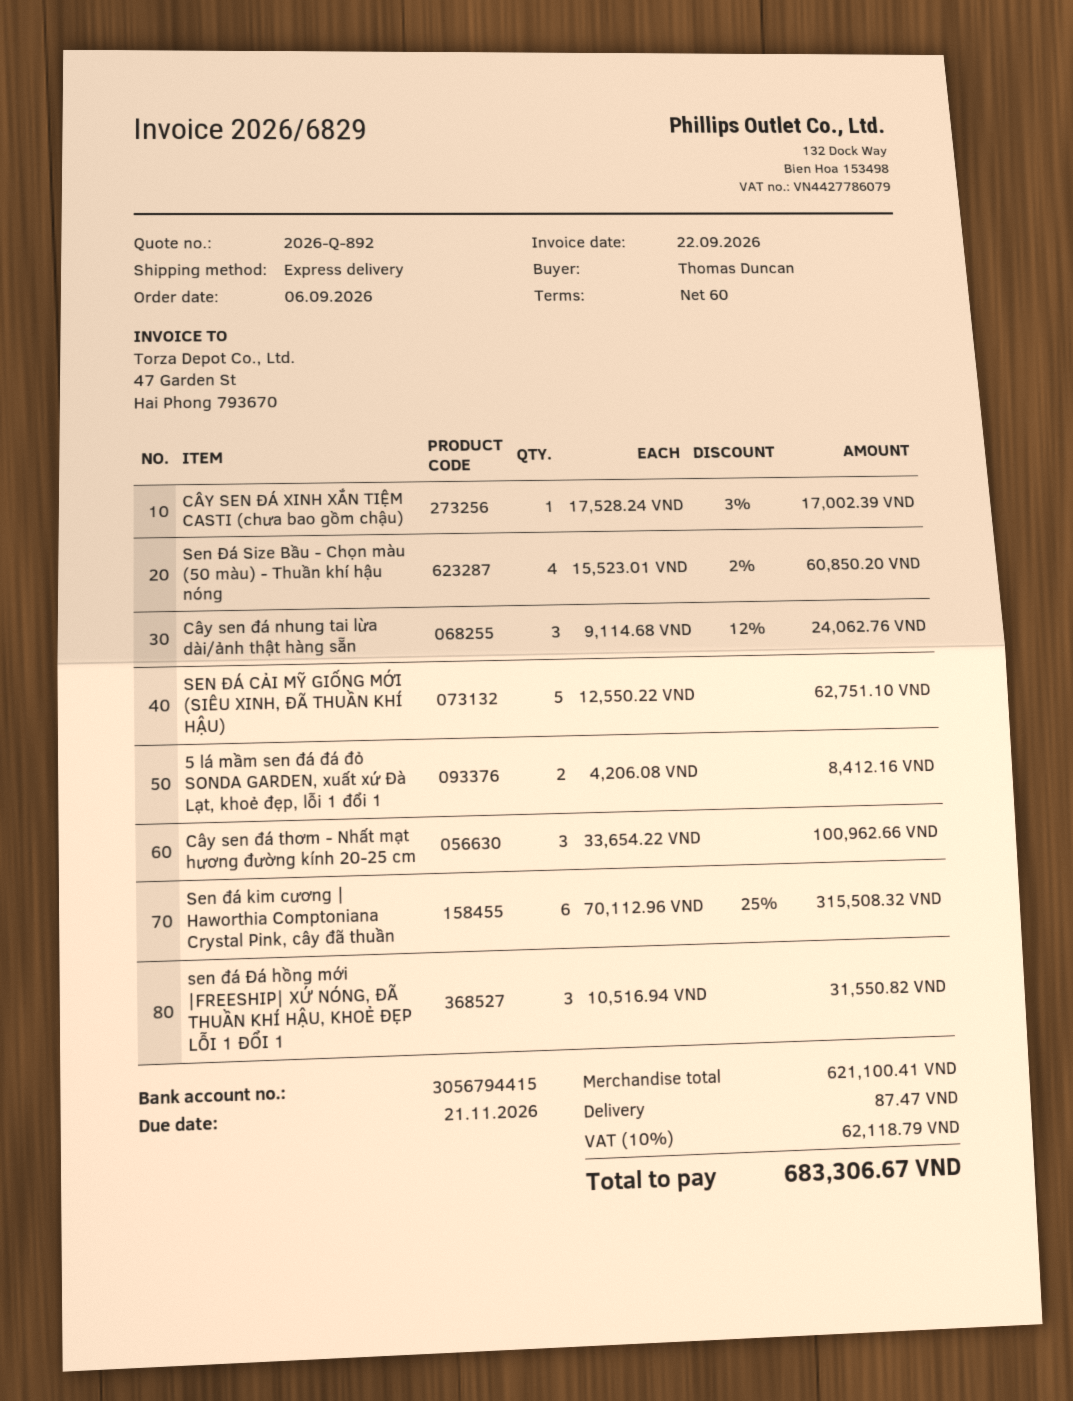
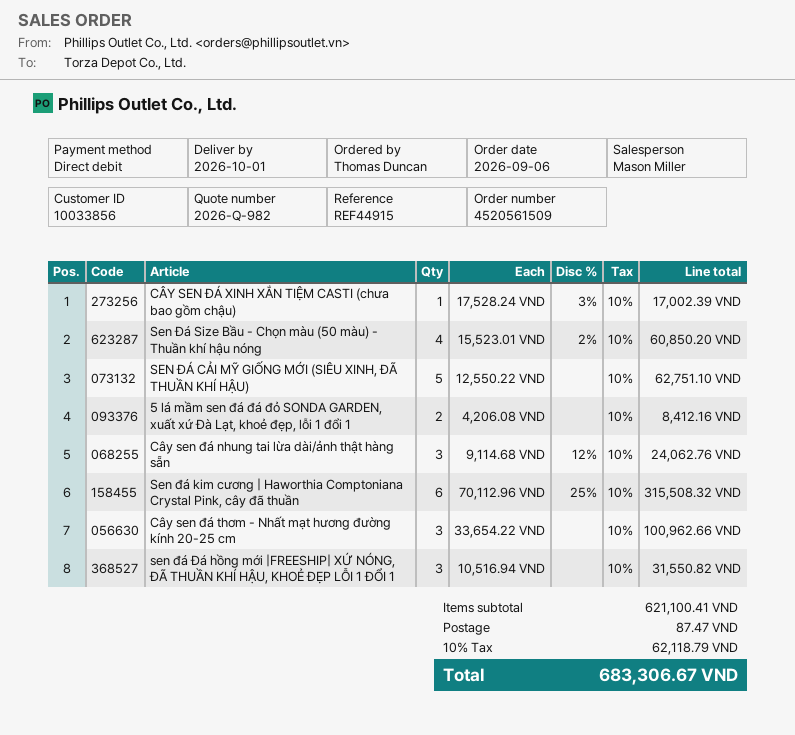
quote number: 2026-Q-892 -> 2026-Q-982

